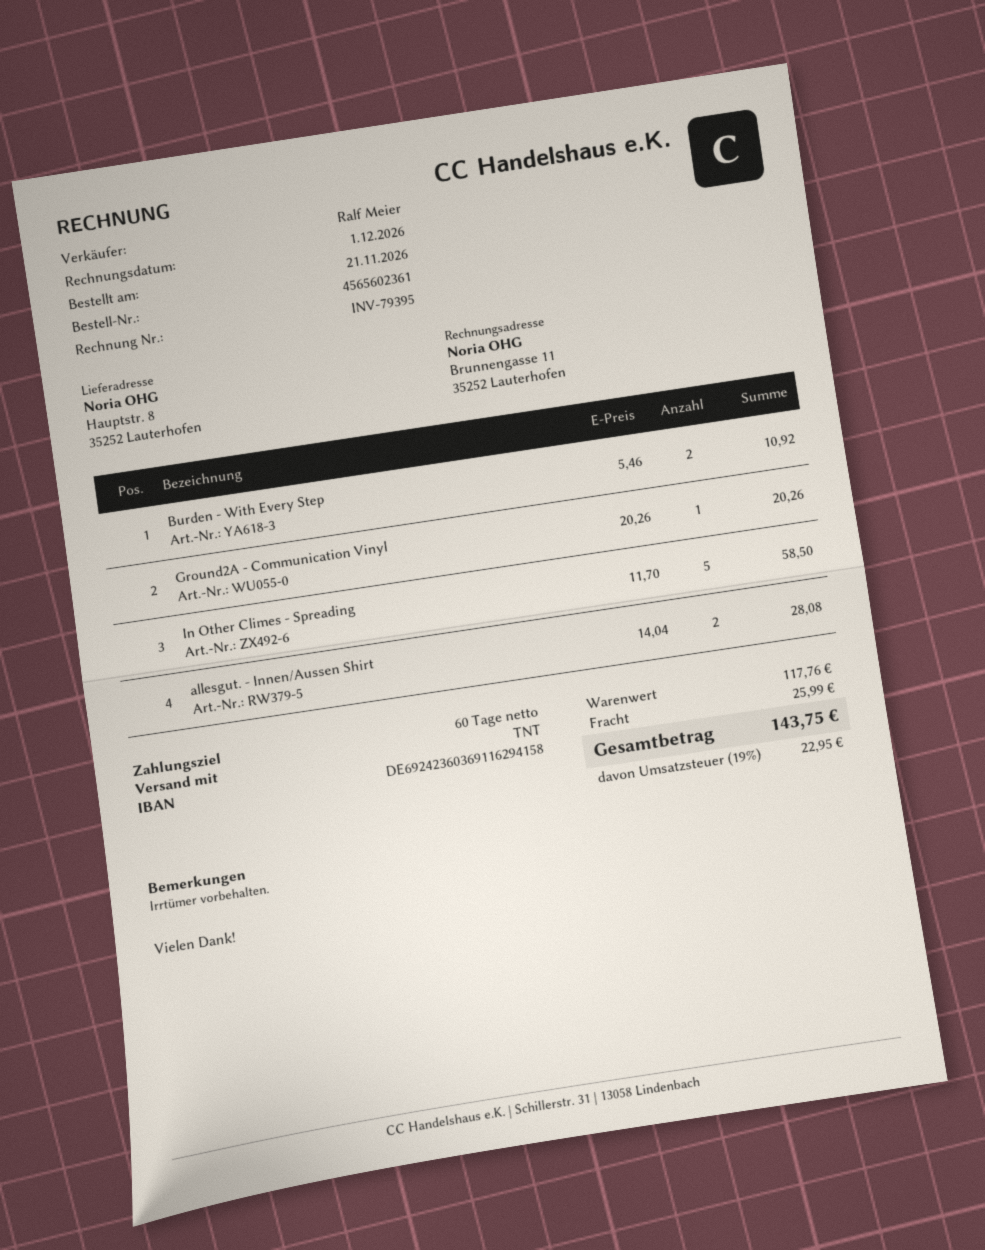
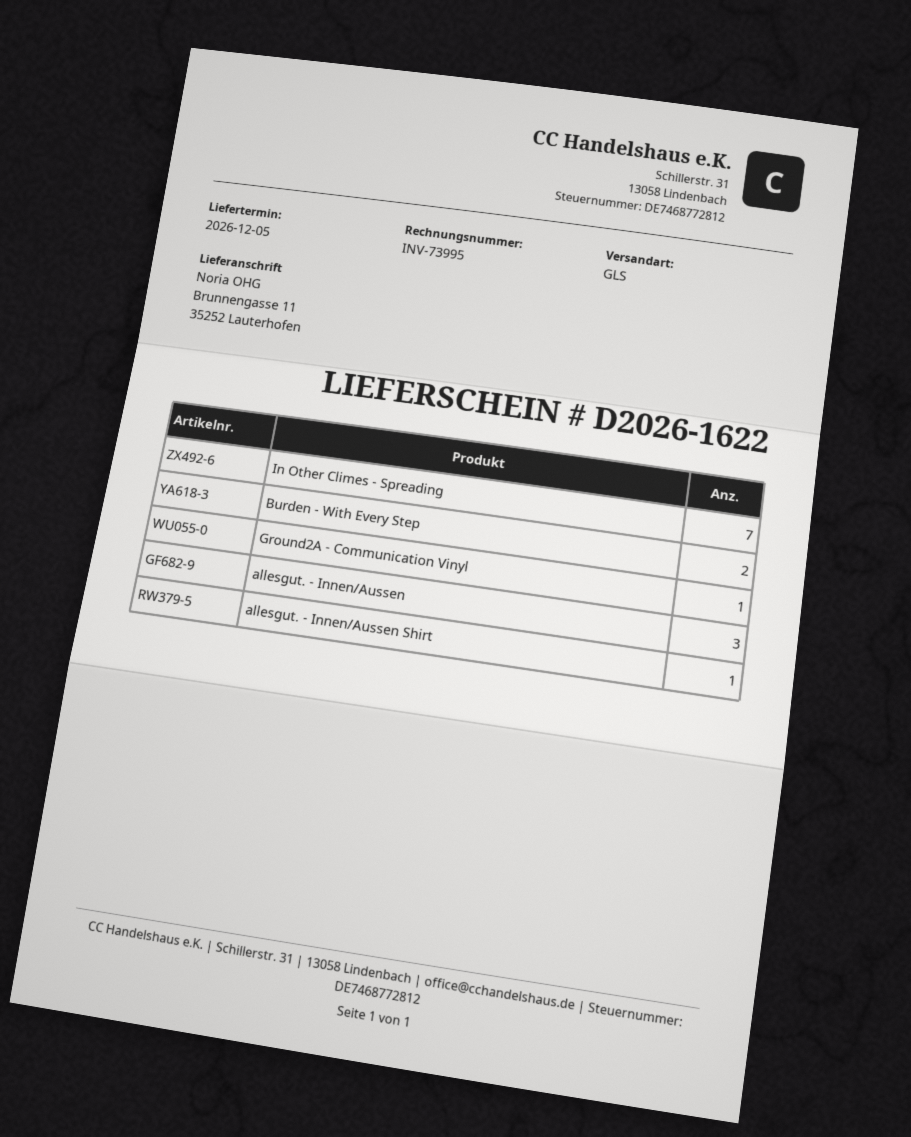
invoice number: INV-79395 -> INV-73995
shipping method: TNT -> GLS
ship to: Hauptstr. 8, 35252 Lauterhofen -> Brunnengasse 11, 35252 Lauterhofen
In Other Climes - Spreading: 5 -> 7
allesgut. - Innen/Aussen Shirt: 2 -> 1
allesgut. - Innen/Aussen: none -> 3

